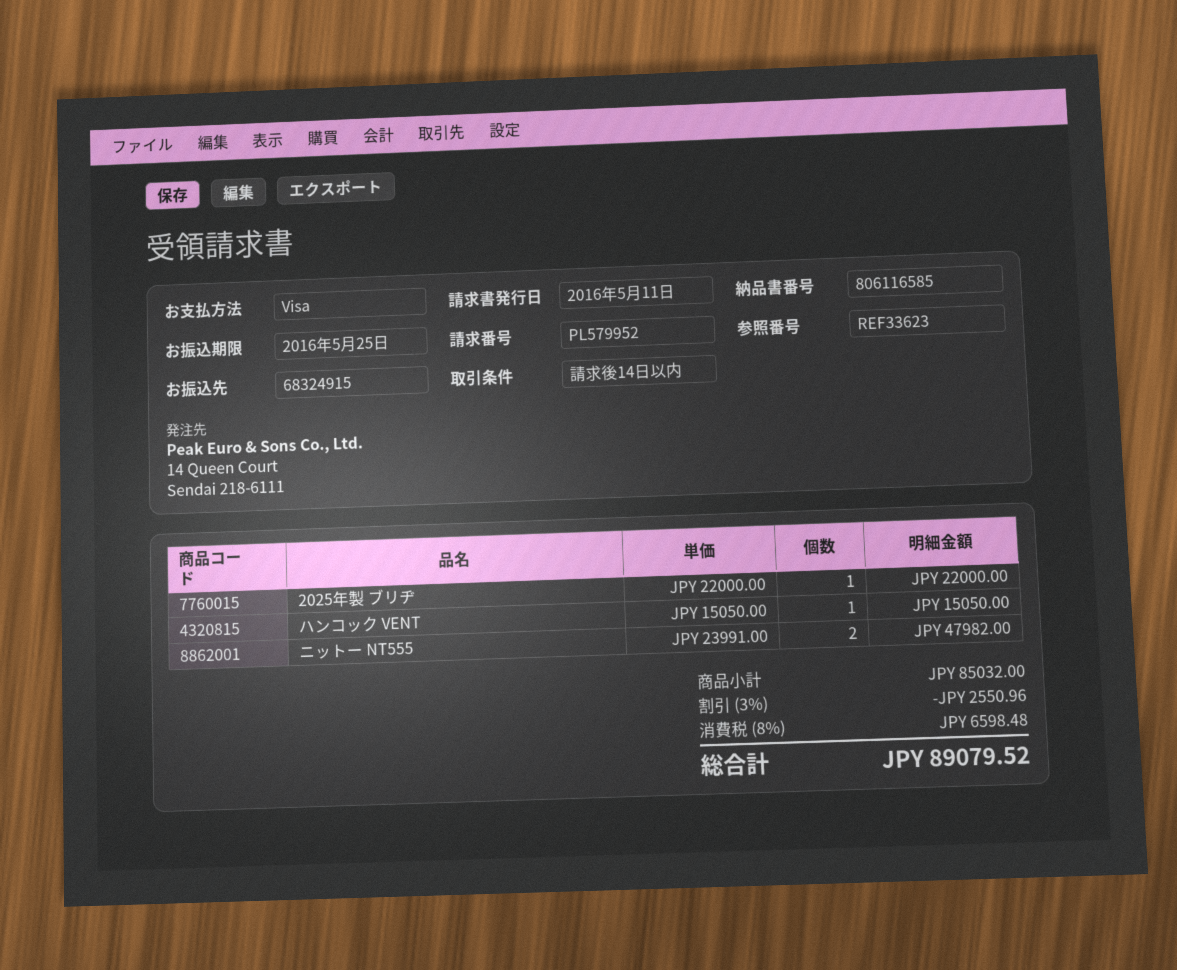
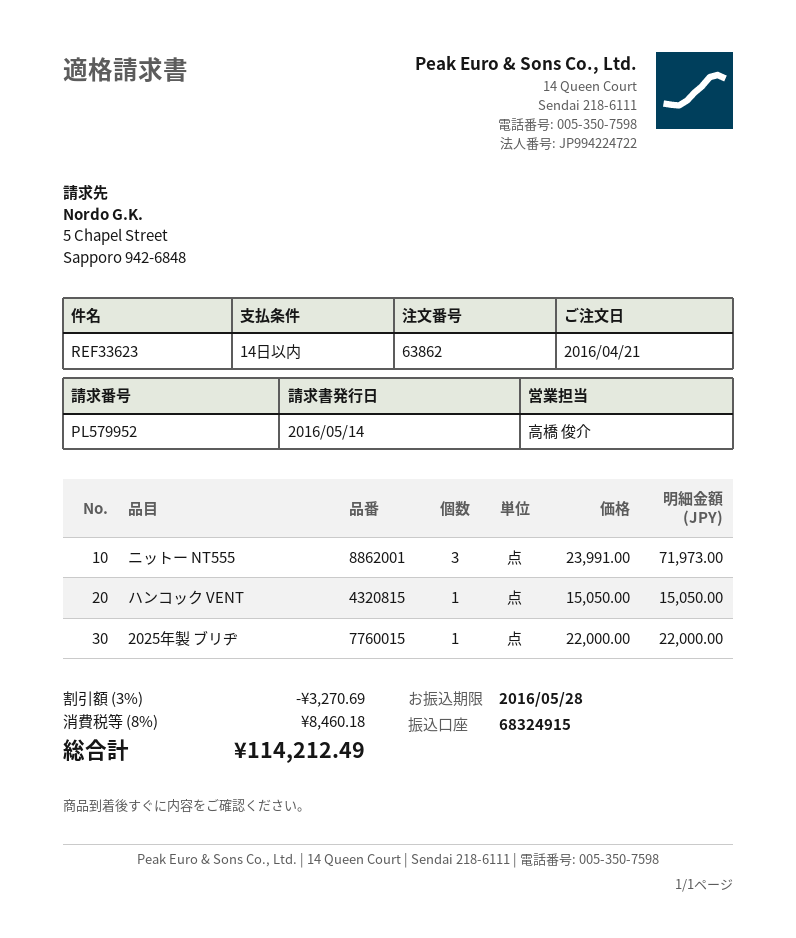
invoice date: 2016-05-11 -> 2016-05-14
due date: 2016-05-25 -> 2016-05-28
ニットー NT555: 2 x 23991.00 = 47982.00 -> 3 x 23991.00 = 71973.00
discount: 3% = 2550.96 -> 3% = 3270.69
tax: 8% = 6598.48 -> 8% = 8460.18
total: 89079.52 -> 114212.49

